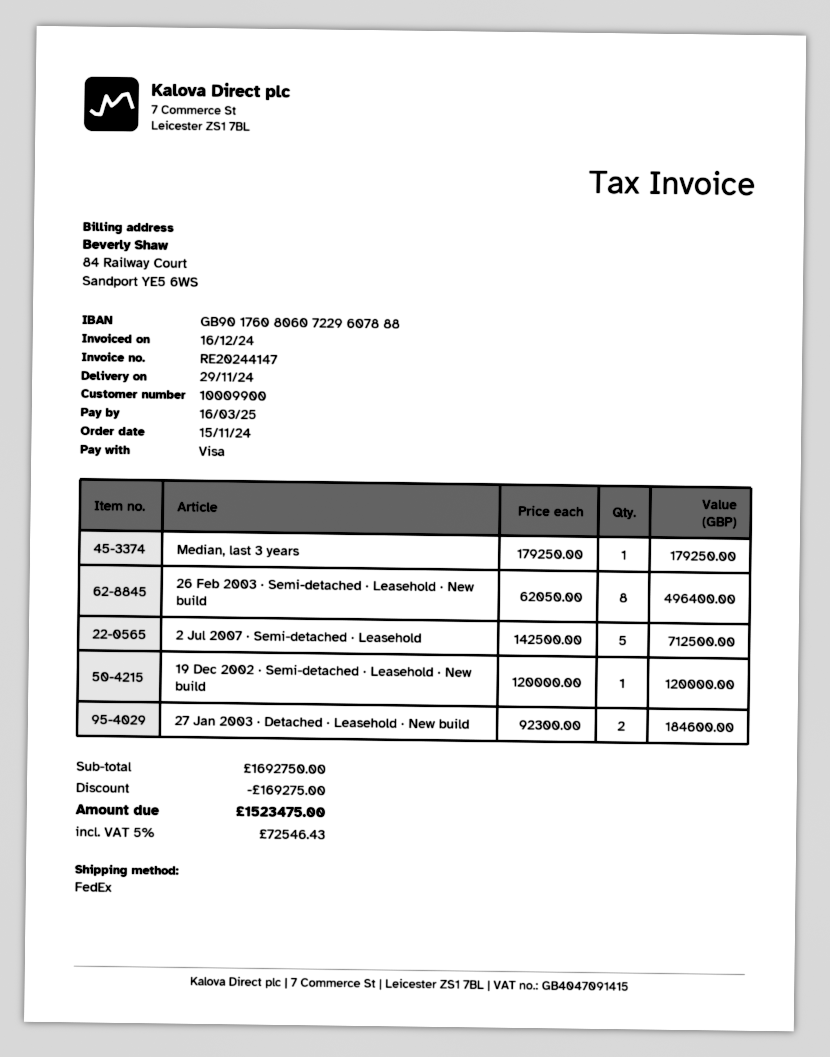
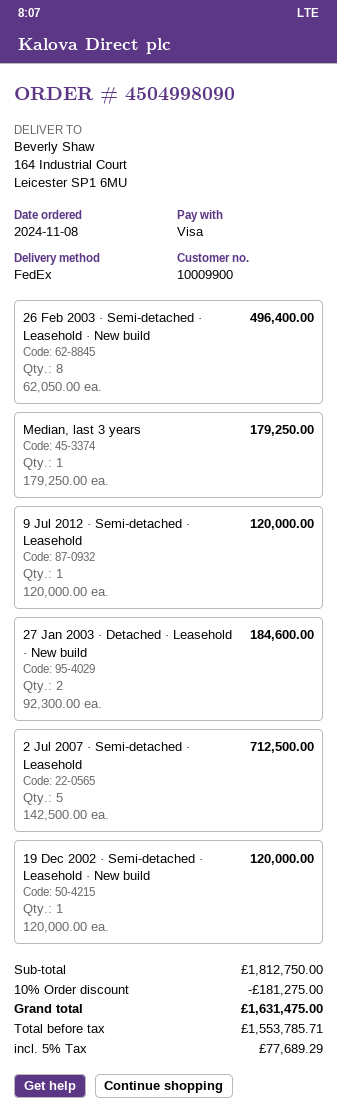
order date: 2024-11-15 -> 2024-11-08
9 Jul 2012 · Semi-detached · Leasehold: none -> 1 x 120000.00 = 120000.00
subtotal: 1692750.00 -> 1812750.00
discount: 169275.00 -> 181275.00
tax: 5% = 72546.43 -> 5% = 77689.29
total: 1523475.00 -> 1631475.00

